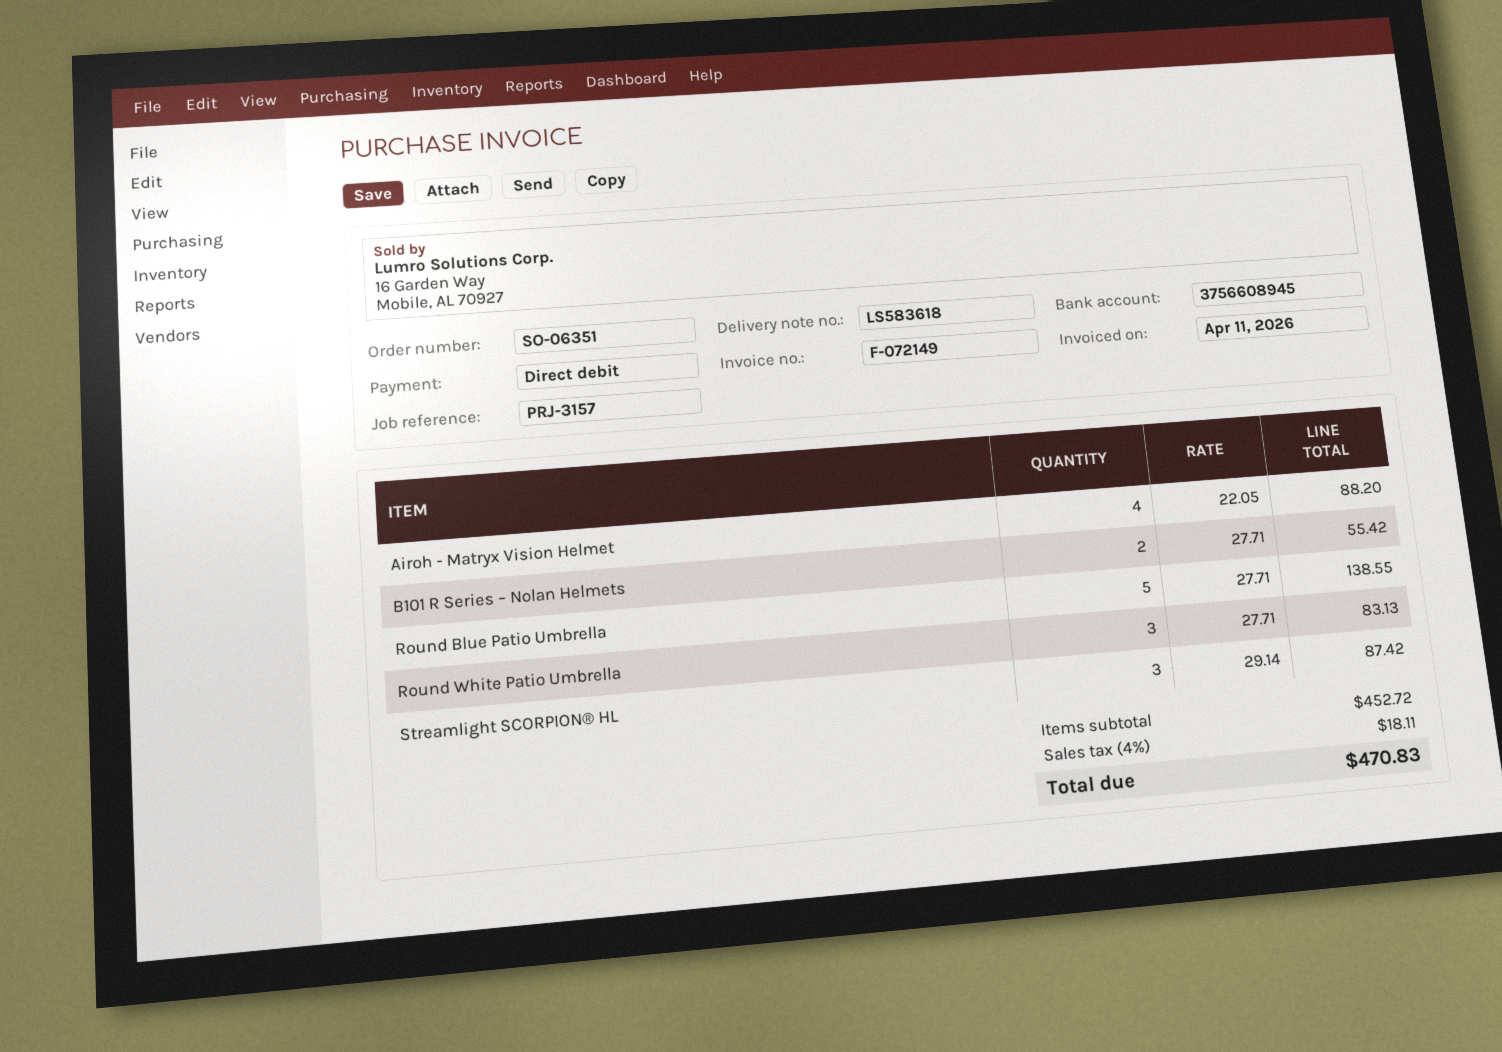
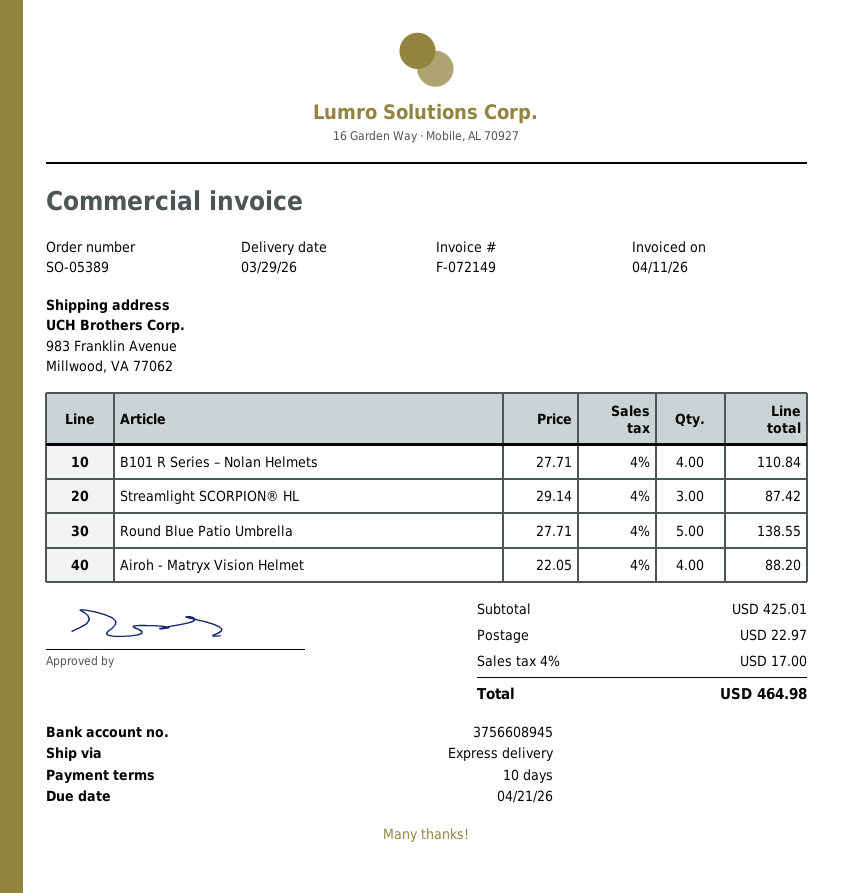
order number: SO-06351 -> SO-05389
B101 R Series – Nolan Helmets: 2 x 27.71 = 55.42 -> 4 x 27.71 = 110.84
Round White Patio Umbrella: 3 x 27.71 = 83.13 -> none
subtotal: 452.72 -> 425.01
shipping: none -> 22.97
tax: 4% = 18.11 -> 4% = 17.00
total: 470.83 -> 464.98

